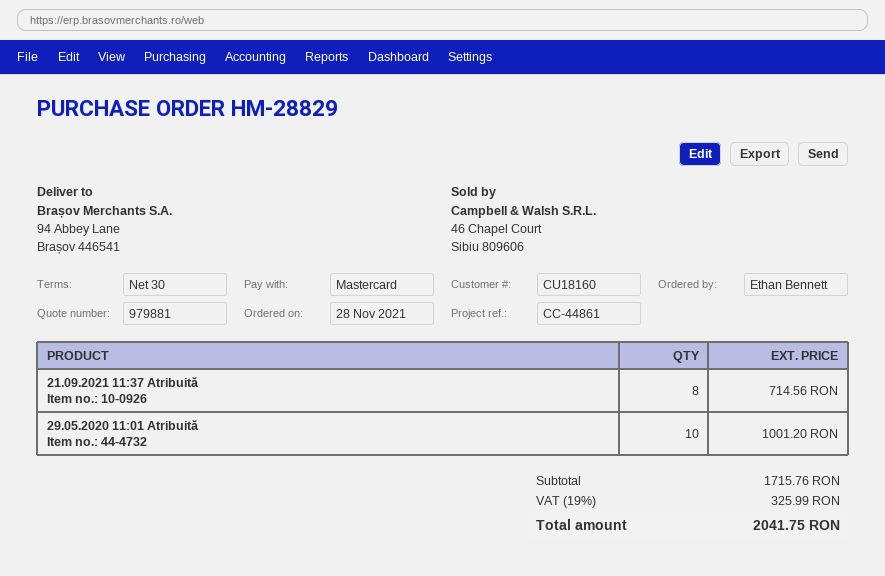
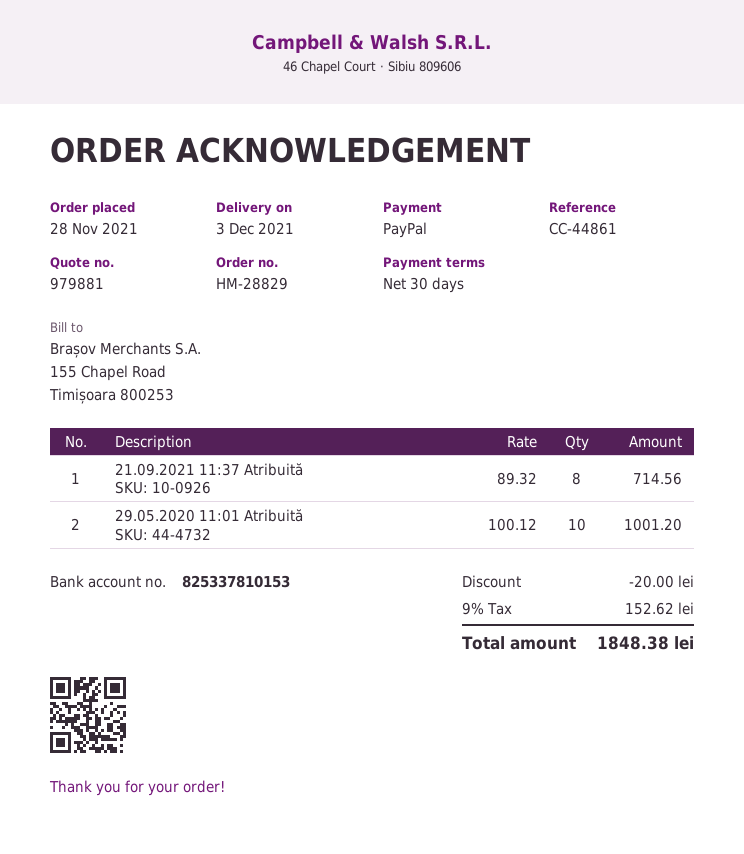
payment method: Mastercard -> PayPal
discount: none -> 20.00
tax: 19% = 325.99 -> 9% = 152.62
total: 2041.75 -> 1848.38

